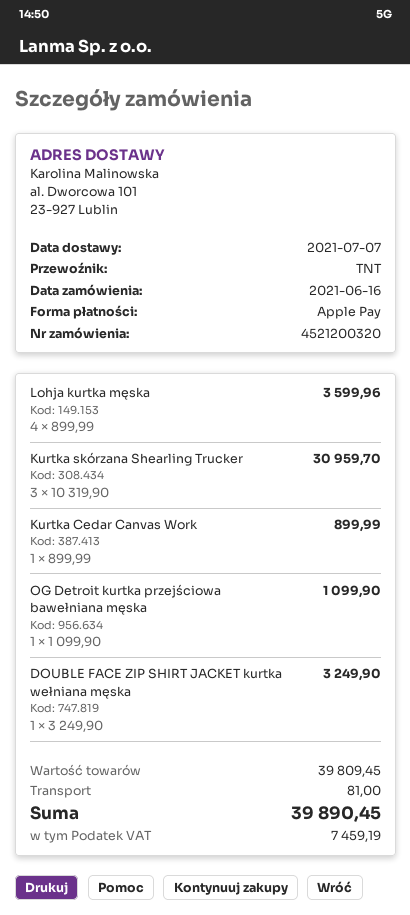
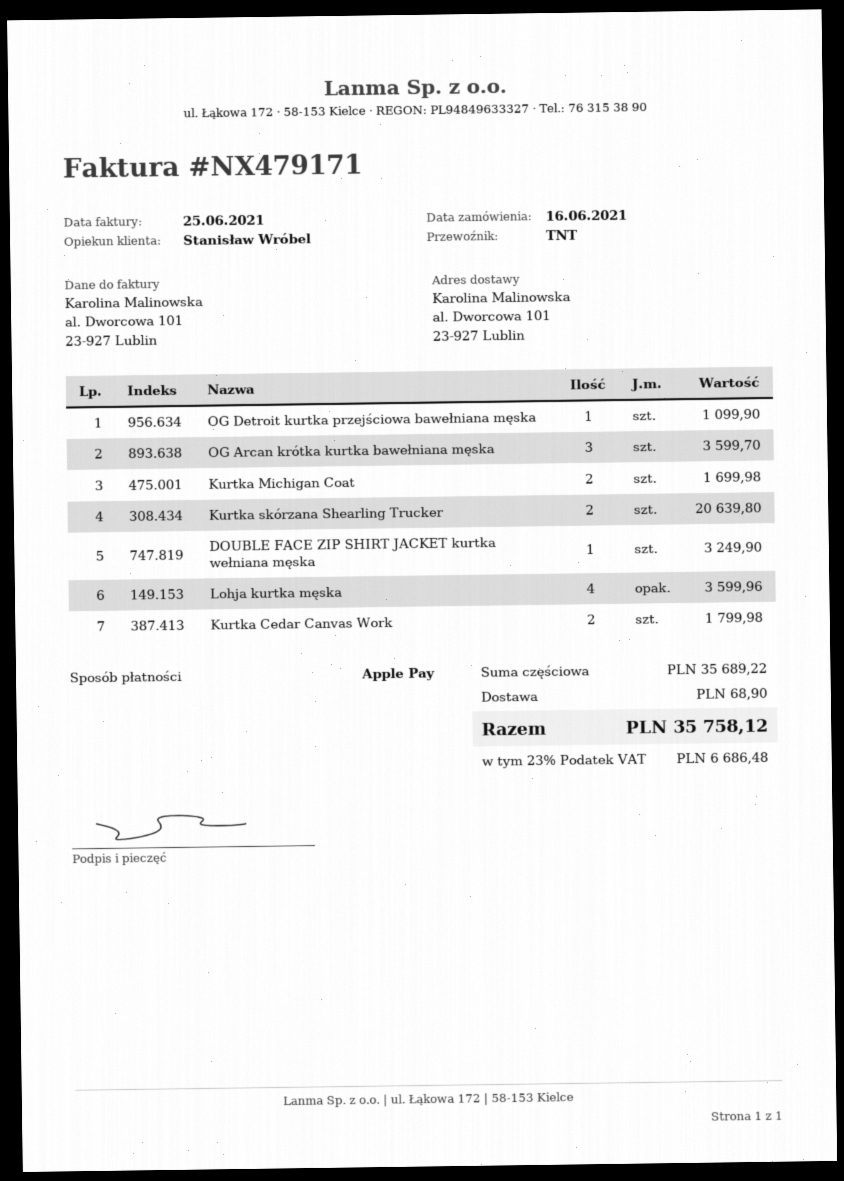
Kurtka skórzana Shearling Trucker: 3 for 30959.70 -> 2 for 20639.80
Kurtka Cedar Canvas Work: 1 for 899.99 -> 2 for 1799.98
OG Arcan krótka kurtka bawełniana męska: none -> 3 for 3599.70
Kurtka Michigan Coat: none -> 2 for 1699.98
subtotal: 39809.45 -> 35689.22
shipping: 81.00 -> 68.90
tax: 7459.19 -> 6686.48
total: 39890.45 -> 35758.12

